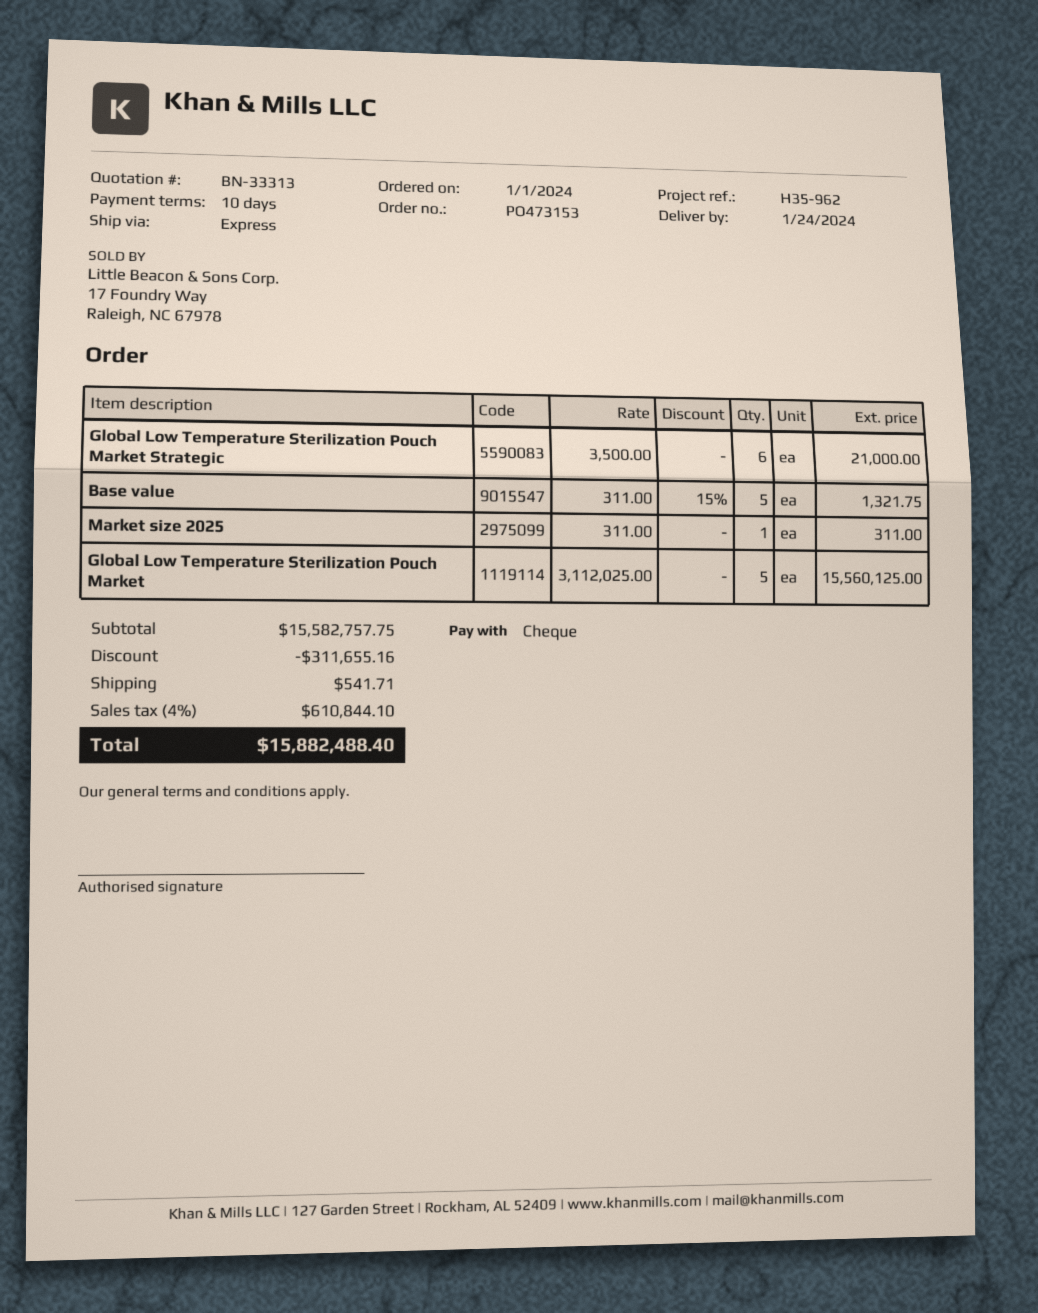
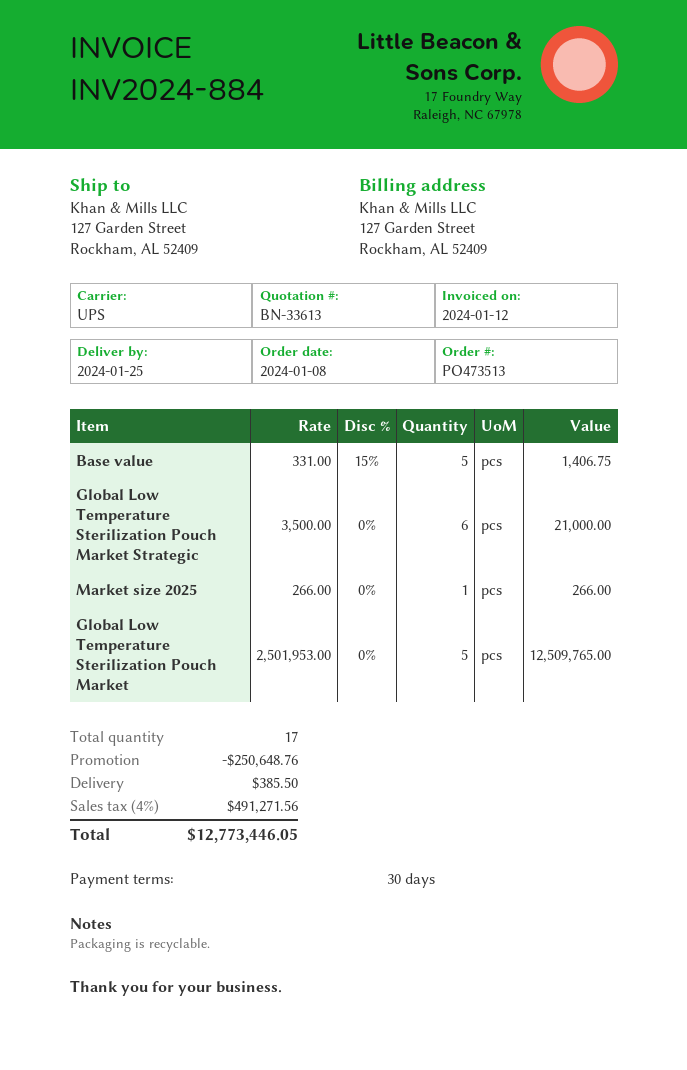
quote number: BN-33313 -> BN-33613
order number: PO473153 -> PO473513
order date: 2024-01-01 -> 2024-01-08
delivery date: 2024-01-24 -> 2024-01-25
payment terms: 10 days -> 30 days
shipping method: express -> UPS
Base value: 5 x 311.00 - 15% = 1321.75 -> 5 x 331.00 - 15% = 1406.75
Market size 2025: 1 x 311.00 = 311.00 -> 1 x 266.00 = 266.00
Global Low Temperature Sterilization Pouch Market: 5 x 3112025.00 = 15560125.00 -> 5 x 2501953.00 = 12509765.00
discount: 311655.16 -> 250648.76
shipping: 541.71 -> 385.50
tax: 4% = 610844.10 -> 4% = 491271.56
total: 15882488.40 -> 12773446.05

